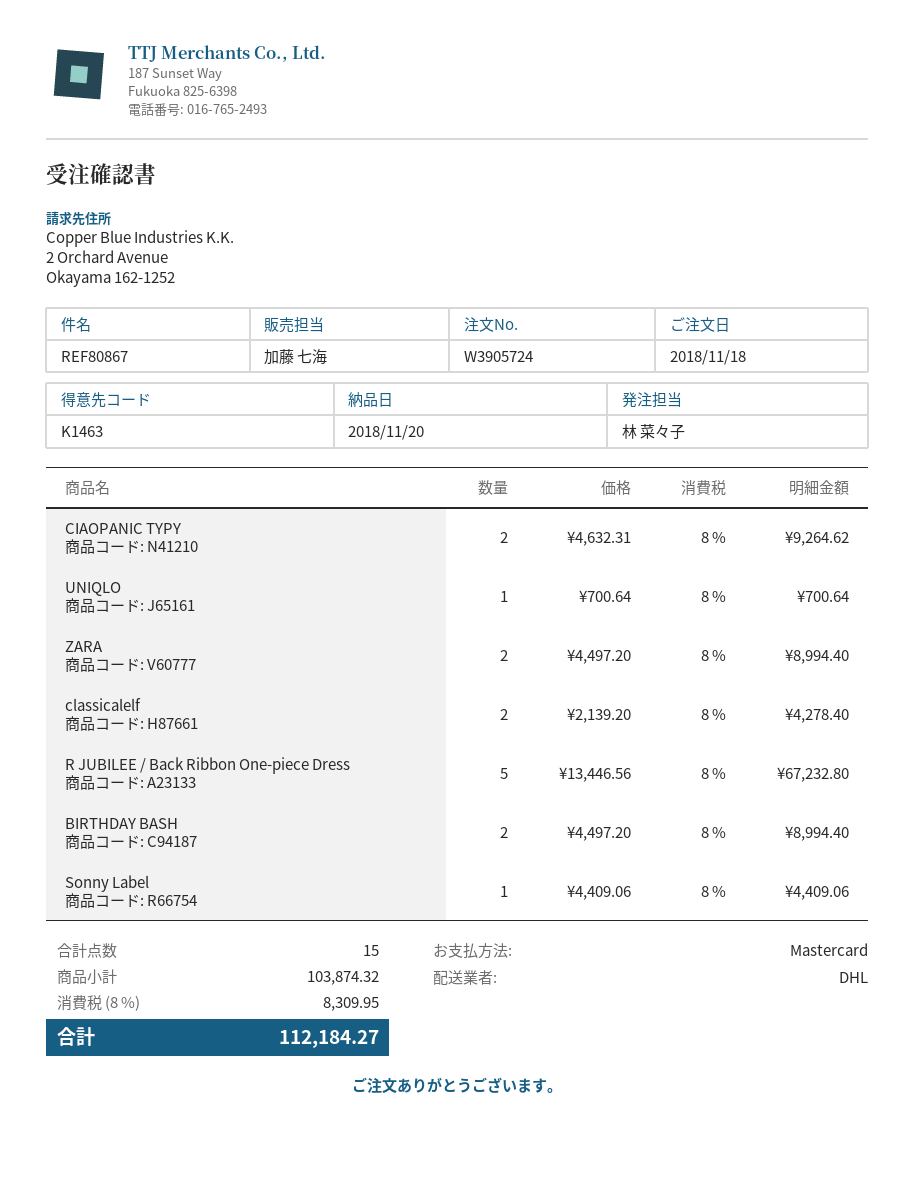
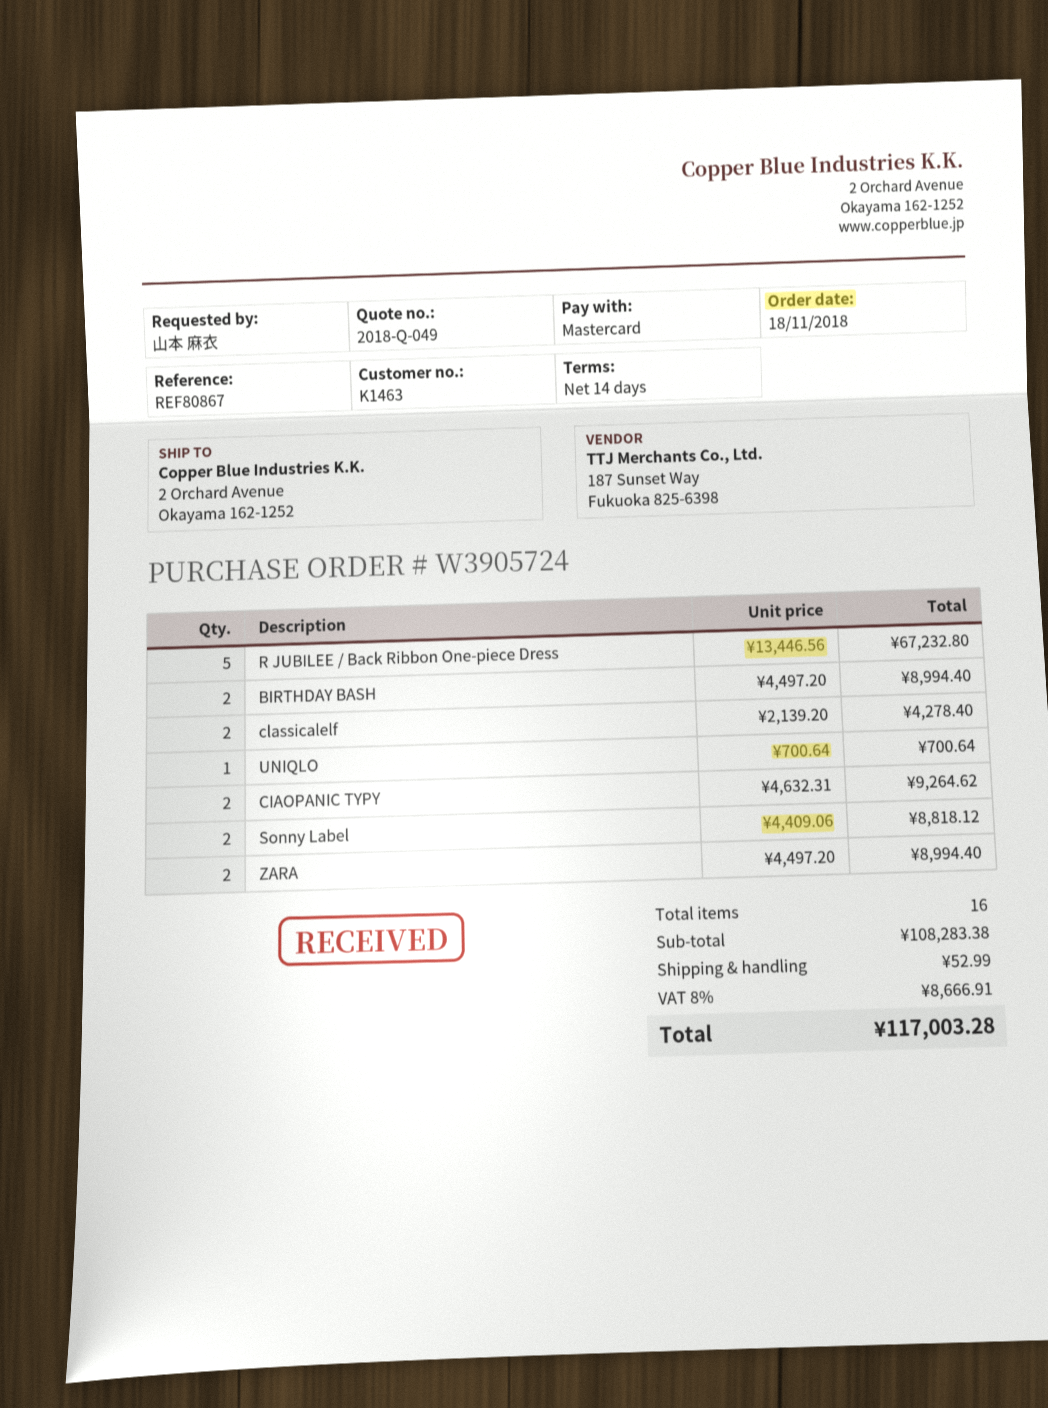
ordered by: 林 菜々子 -> 山本 麻衣
Sonny Label: 1 x 4409.06 = 4409.06 -> 2 x 4409.06 = 8818.12
total quantity: 15 -> 16
subtotal: 103874.32 -> 108283.38
shipping: none -> 52.99
tax: 8% = 8309.95 -> 8% = 8666.91
total: 112184.27 -> 117003.28

